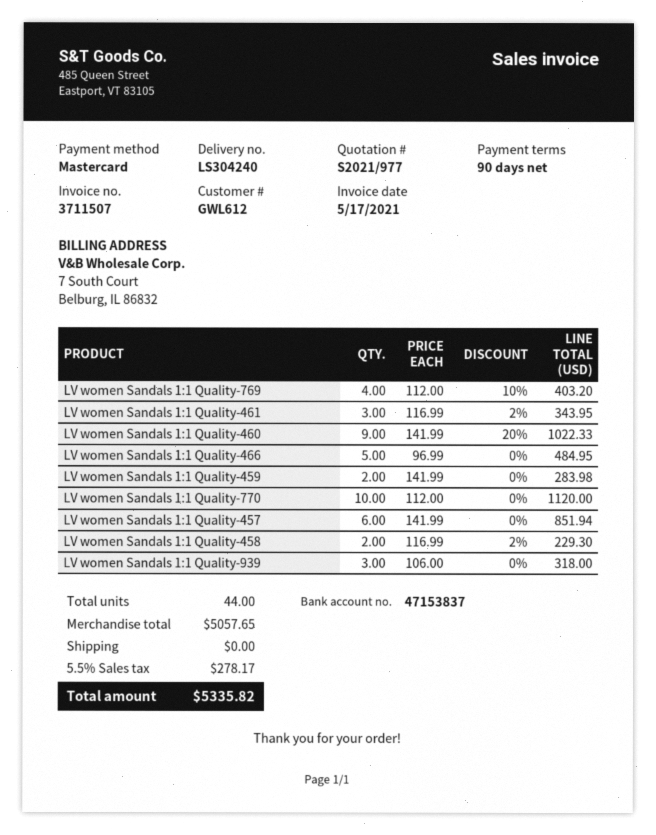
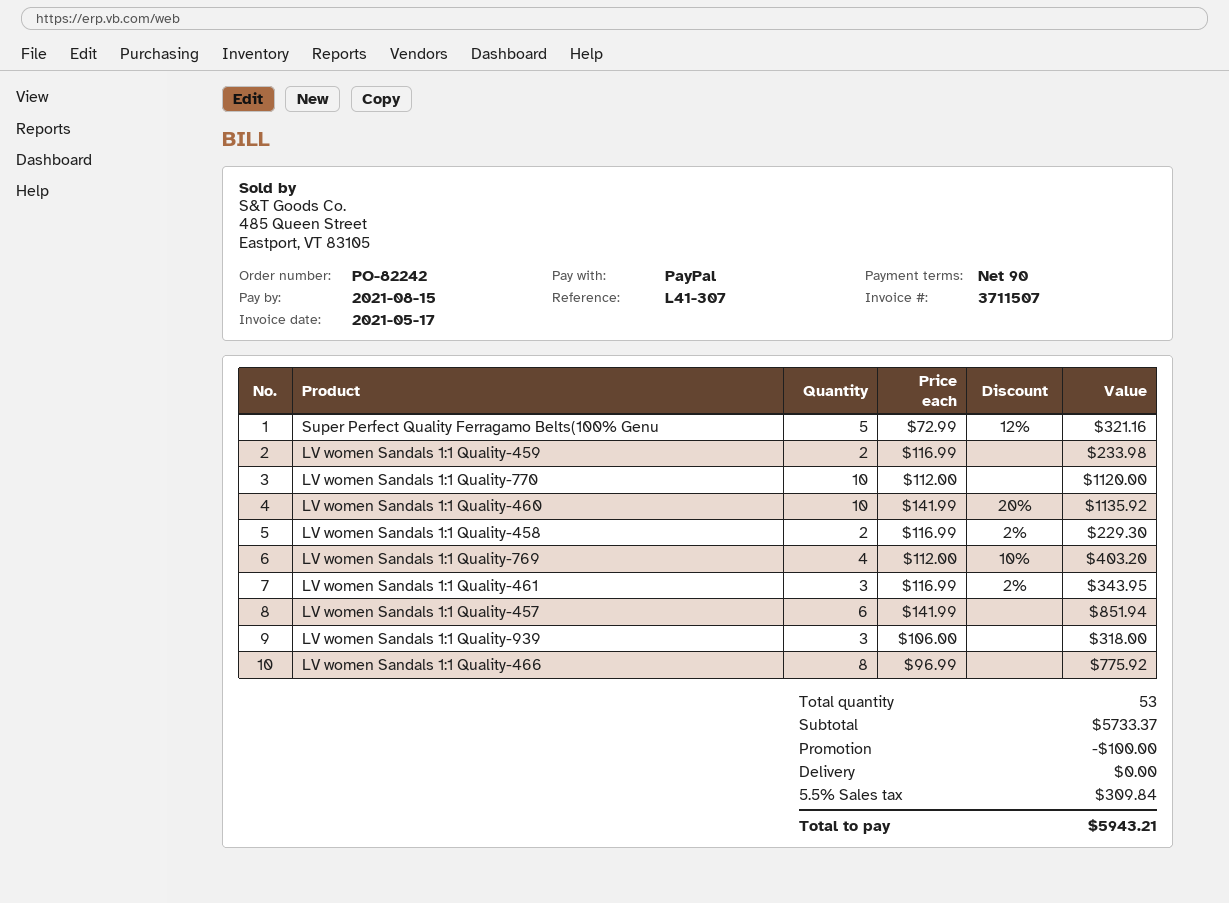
payment method: Mastercard -> PayPal
LV women Sandals 1:1 Quality-460: 9 x 141.99 - 20% = 1022.33 -> 10 x 141.99 - 20% = 1135.92
LV women Sandals 1:1 Quality-466: 5 x 96.99 = 484.95 -> 8 x 96.99 = 775.92
LV women Sandals 1:1 Quality-459: 2 x 141.99 = 283.98 -> 2 x 116.99 = 233.98
Super Perfect Quality Ferragamo Belts(100% Genu: none -> 5 x 72.99 - 12% = 321.16
total quantity: 44 -> 53
subtotal: 5057.65 -> 5733.37
discount: none -> 100.00
tax: 5.5% = 278.17 -> 5.5% = 309.84
total: 5335.82 -> 5943.21

